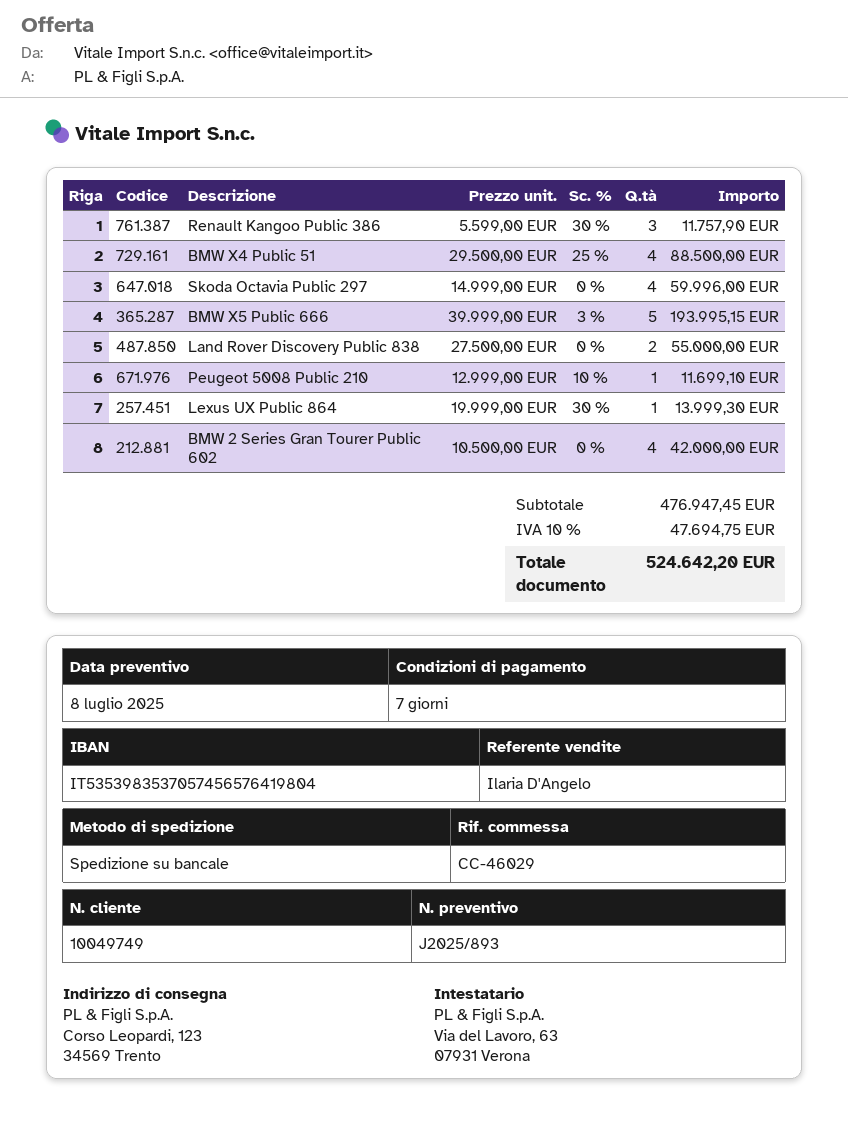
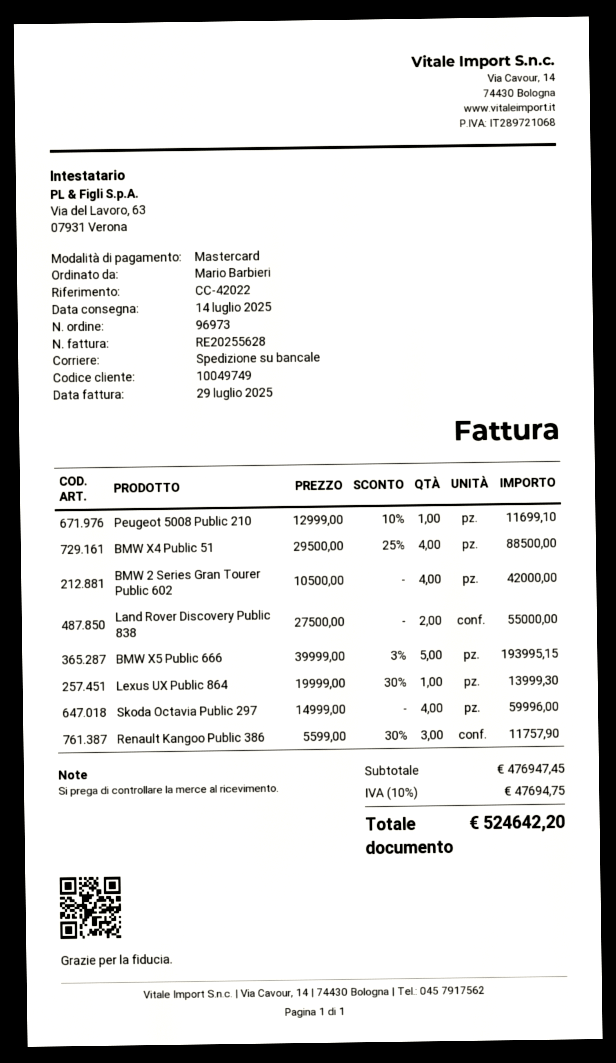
reference: CC-46029 -> CC-42022

